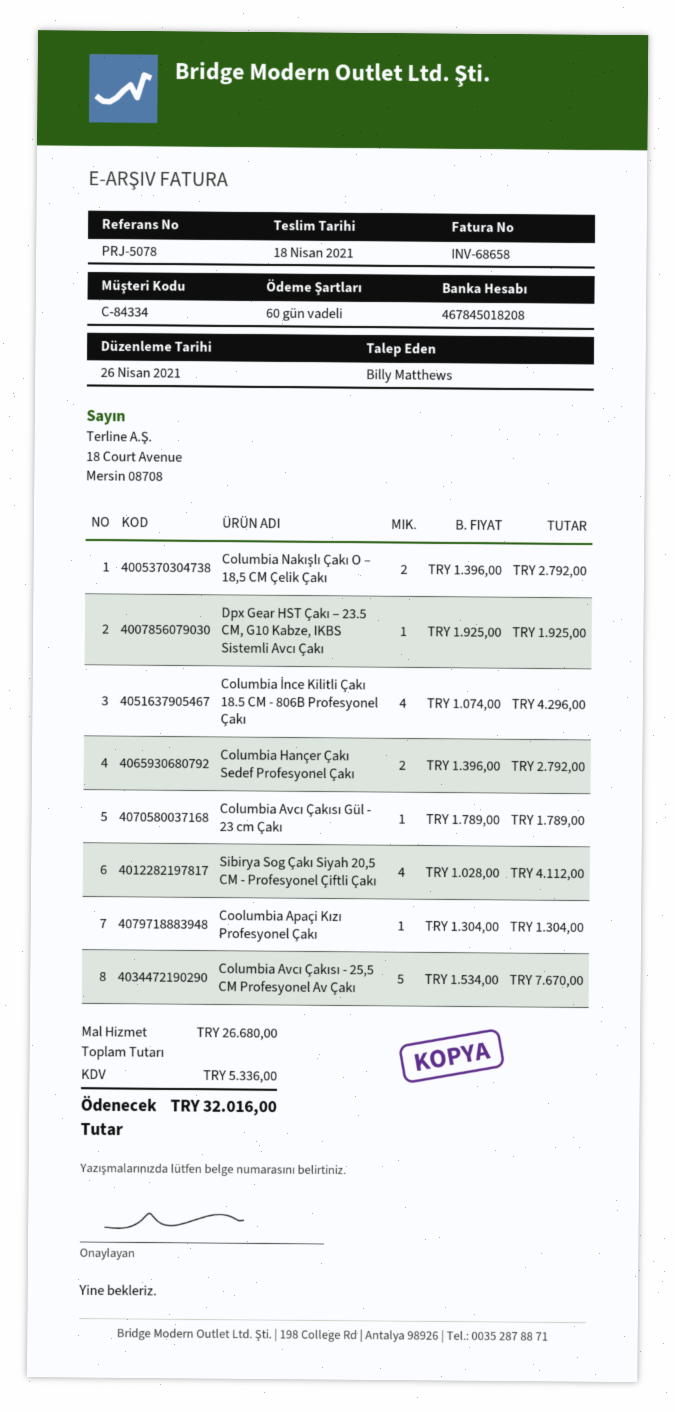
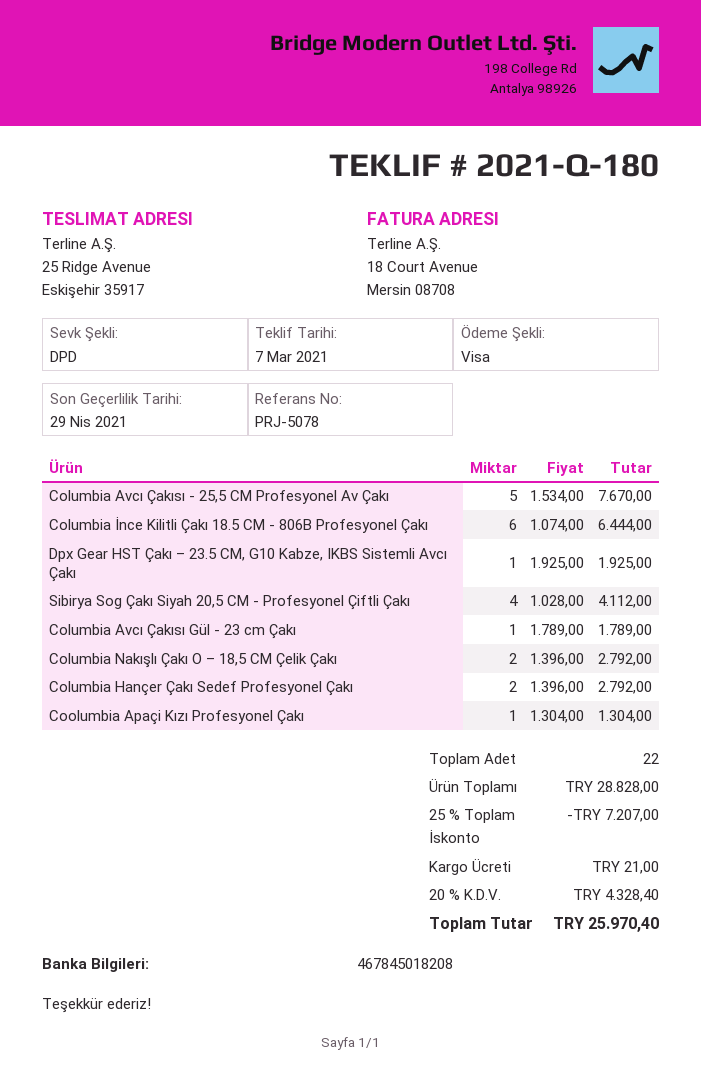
Columbia İnce Kilitli Çakı 18.5 CM - 806B Profesyonel Çakı: 4 x 1074.00 = 4296.00 -> 6 x 1074.00 = 6444.00
subtotal: 26680.00 -> 28828.00
discount: none -> 25% = 7207.00
shipping: none -> 21.00
tax: 5336.00 -> 4328.40
total: 32016.00 -> 25970.40

